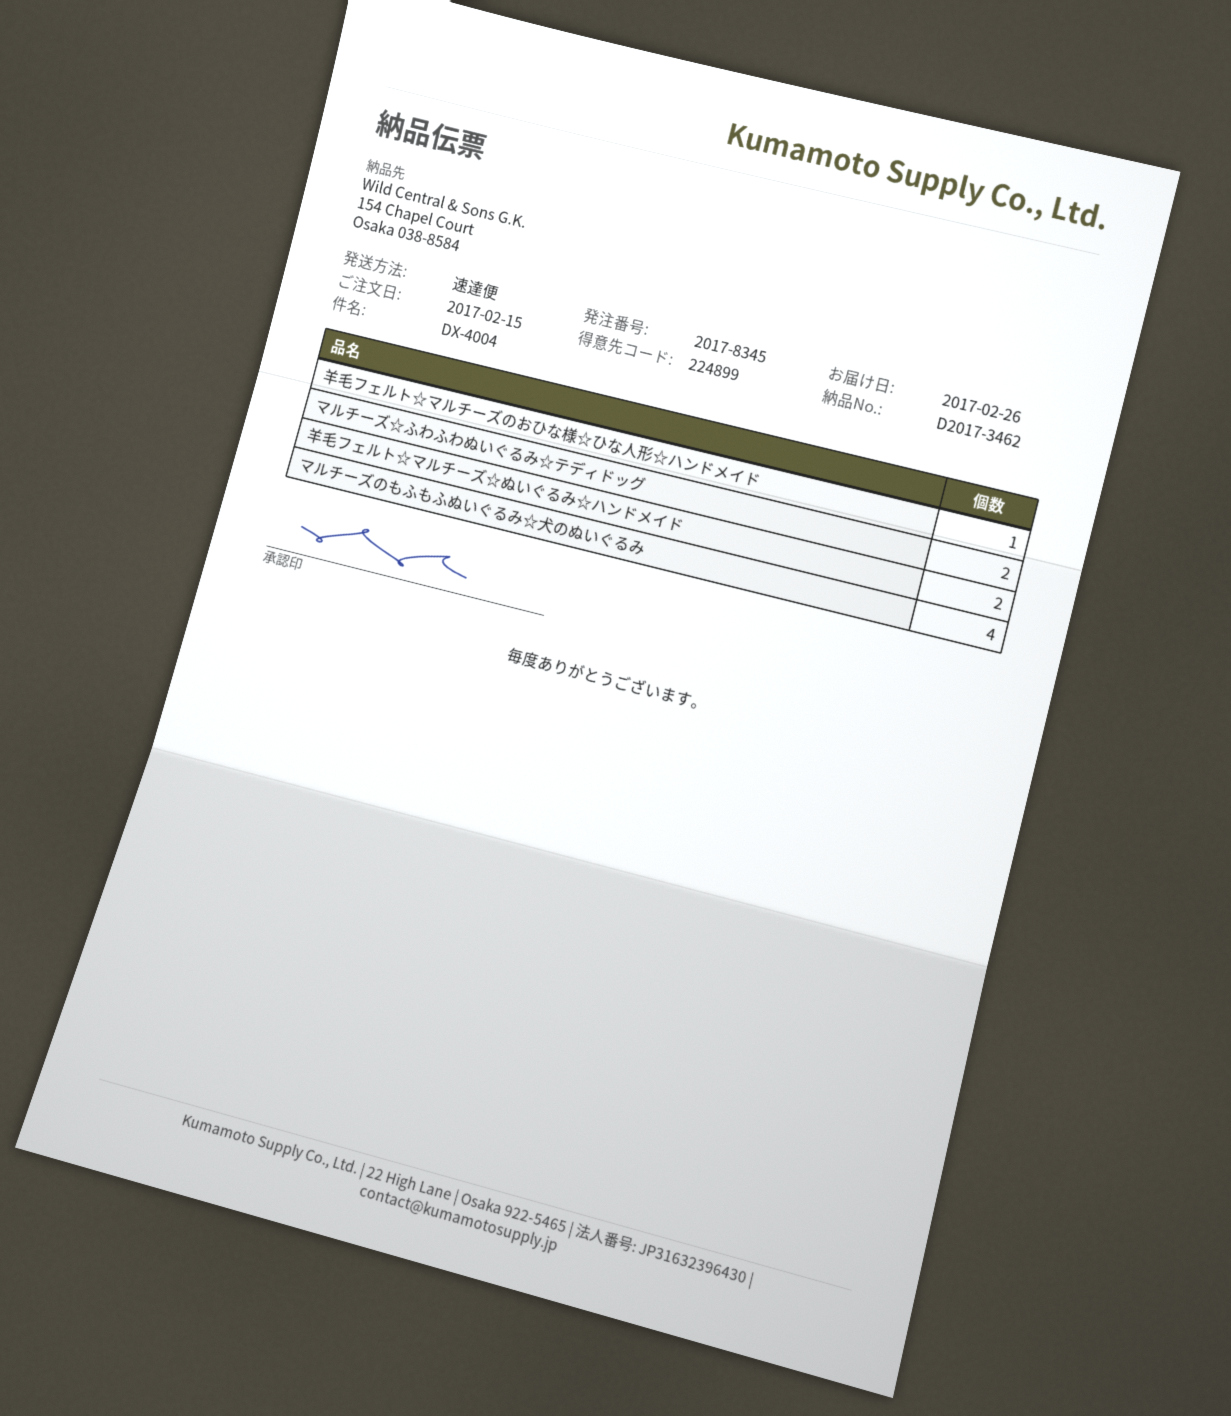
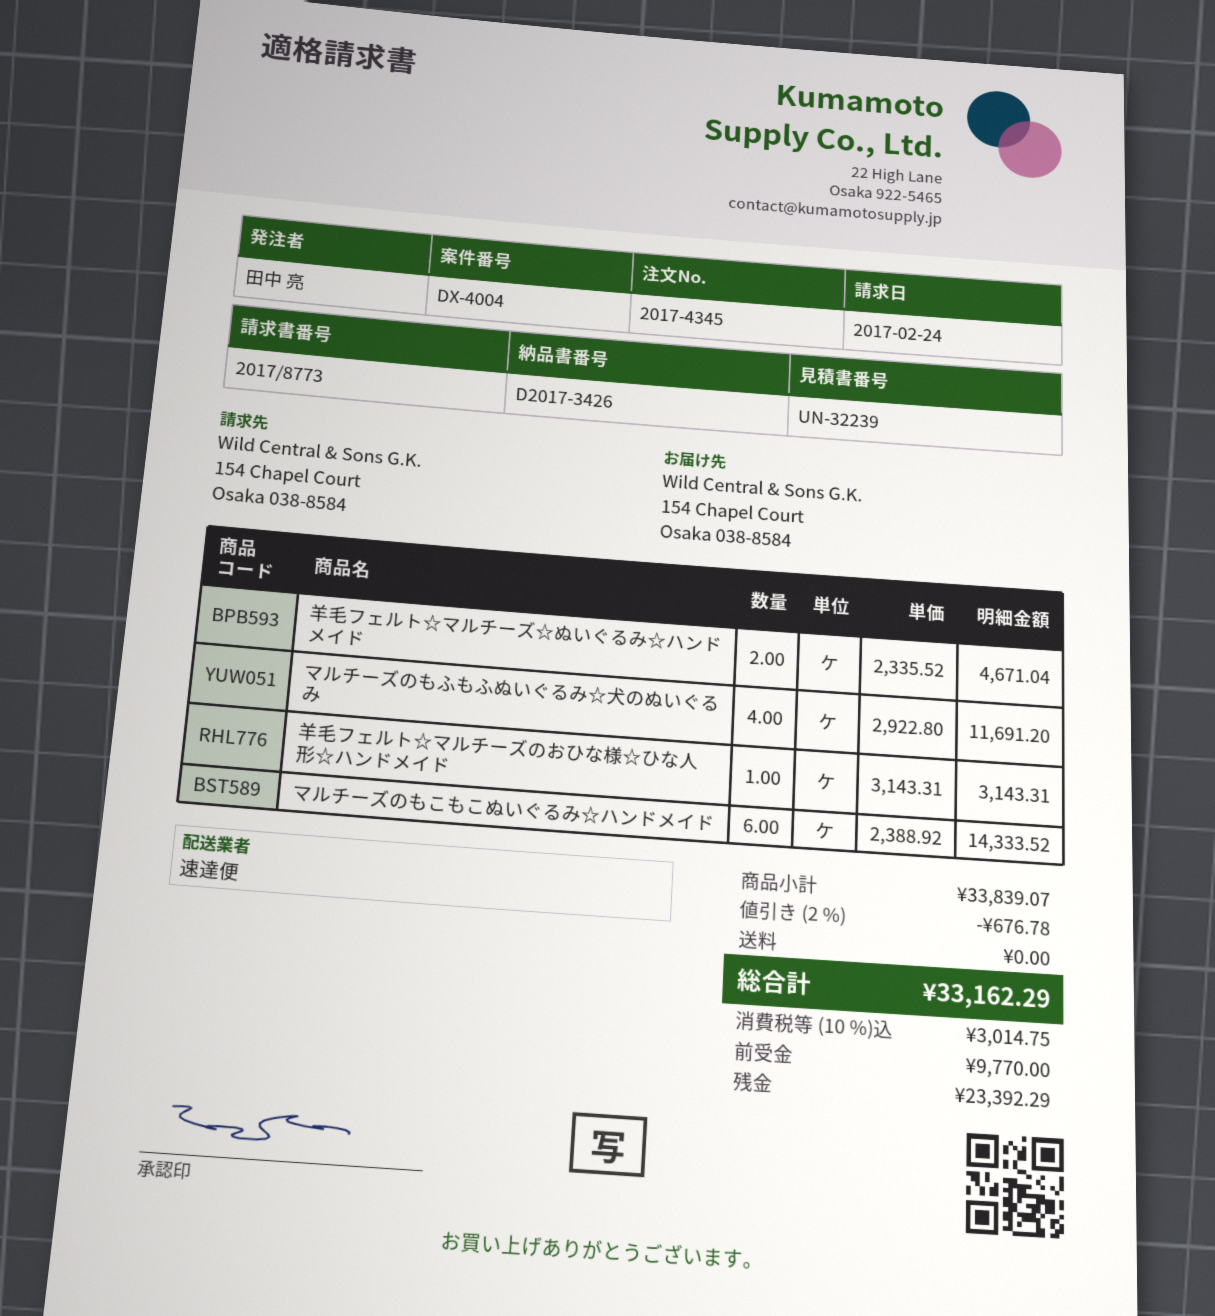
order number: 2017-8345 -> 2017-4345
delivery note number: D2017-3462 -> D2017-3426
マルチーズ☆ふわふわぬいぐるみ☆テディドッグ: 2 -> none
マルチーズのもこもこぬいぐるみ☆ハンドメイド: none -> 6

